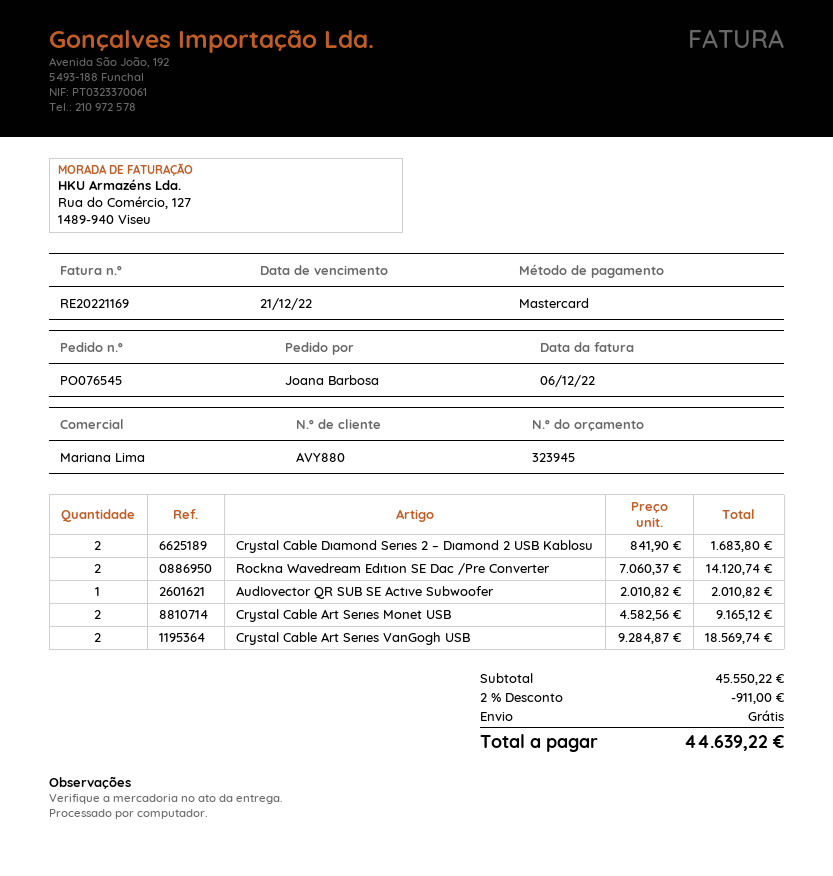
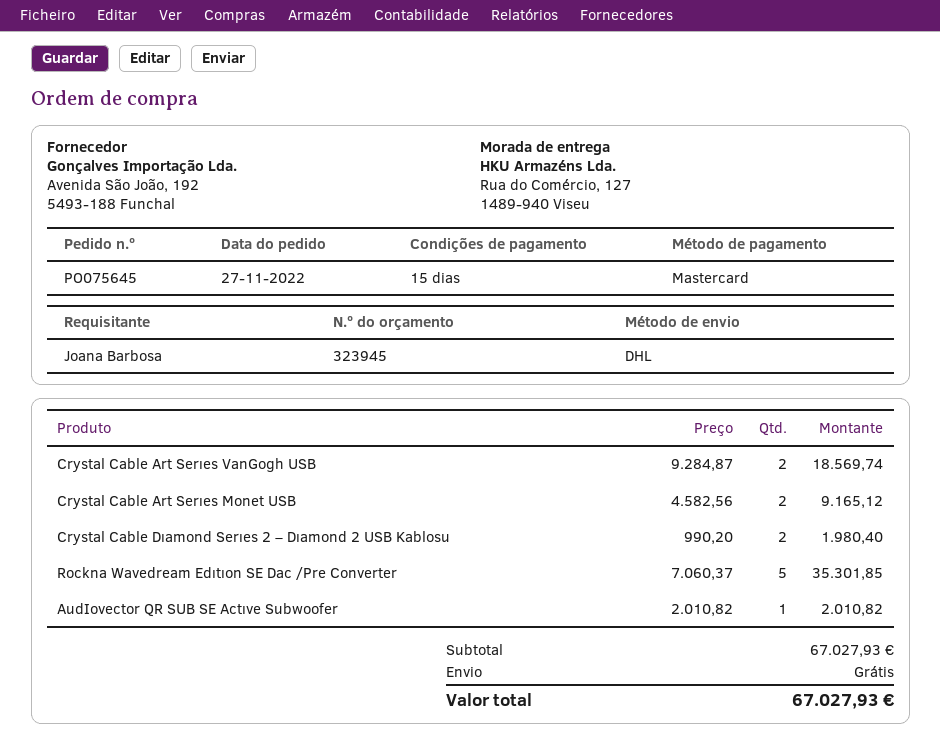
order number: PO076545 -> PO075645
Crystal Cable Dıamond Serıes 2 – Dıamond 2 USB Kablosu: 2 x 841.90 = 1683.80 -> 2 x 990.20 = 1980.40
Rockna Wavedream Edıtıon SE Dac /Pre Converter: 2 x 7060.37 = 14120.74 -> 5 x 7060.37 = 35301.85
subtotal: 45550.22 -> 67027.93
discount: 2% = 911.00 -> none
total: 44639.22 -> 67027.93

